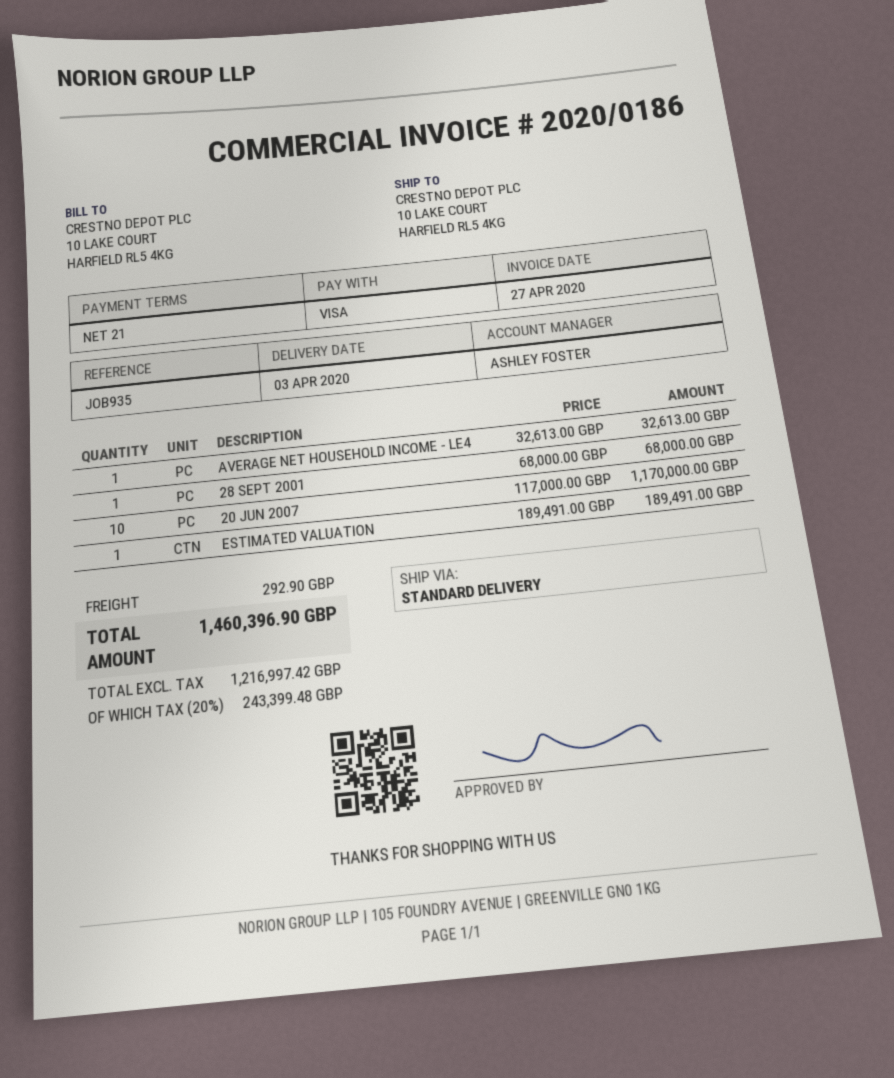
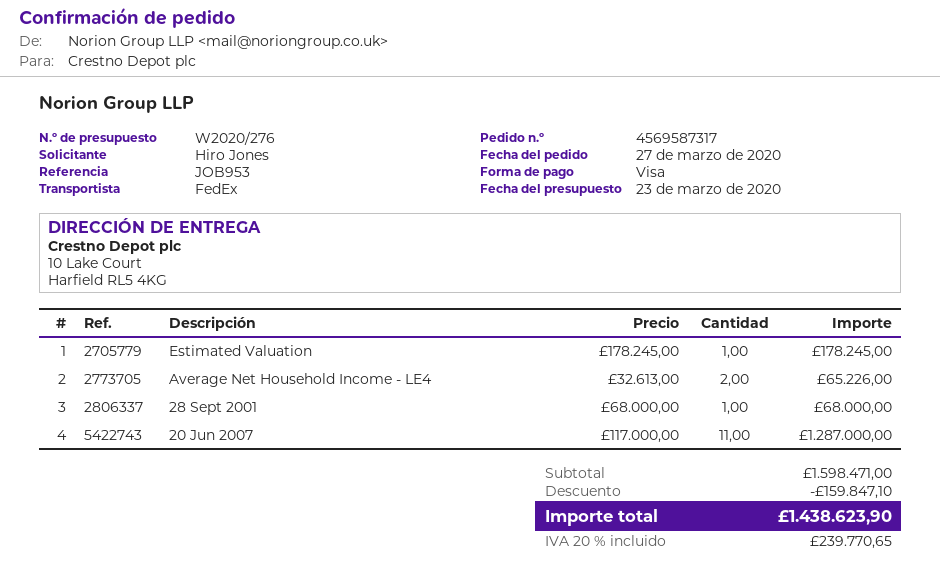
reference: JOB935 -> JOB953
shipping method: standard -> FedEx
AVERAGE NET HOUSEHOLD INCOME - LE4: 1 x 32613.00 = 32613.00 -> 2 x 32613.00 = 65226.00
20 JUN 2007: 10 x 117000.00 = 1170000.00 -> 11 x 117000.00 = 1287000.00
ESTIMATED VALUATION: 1 x 189491.00 = 189491.00 -> 1 x 178245.00 = 178245.00
discount: none -> 159847.10
shipping: 292.90 -> none
tax: 20% = 243399.48 -> 20% = 239770.65
total: 1460396.90 -> 1438623.90

